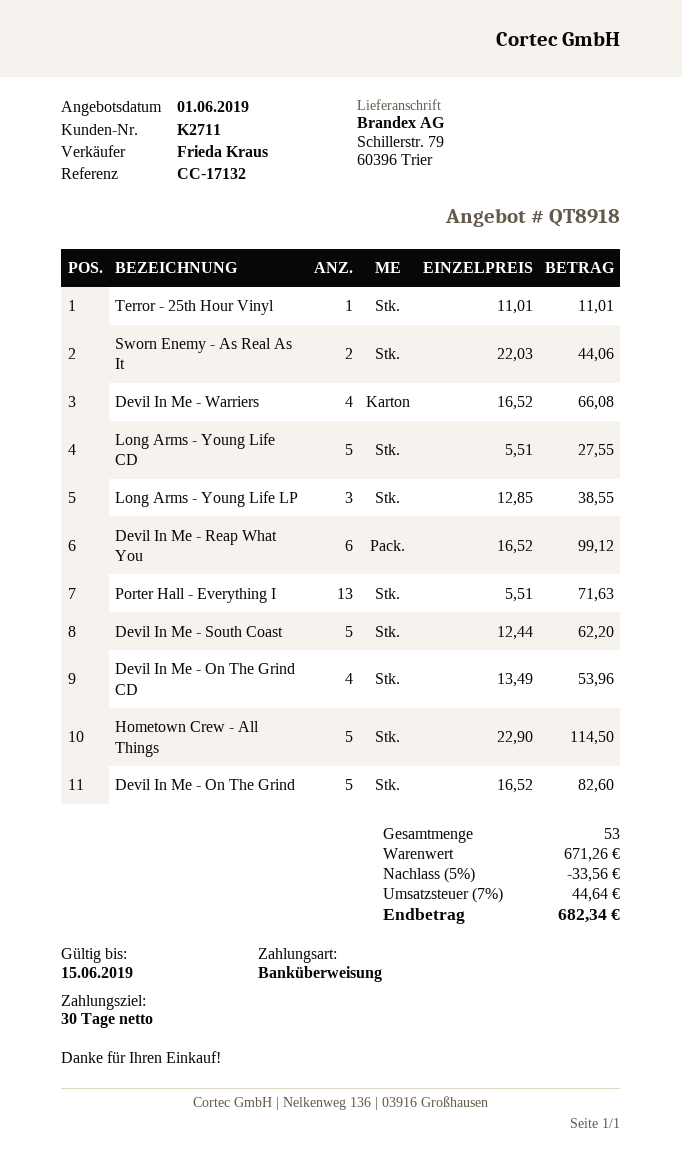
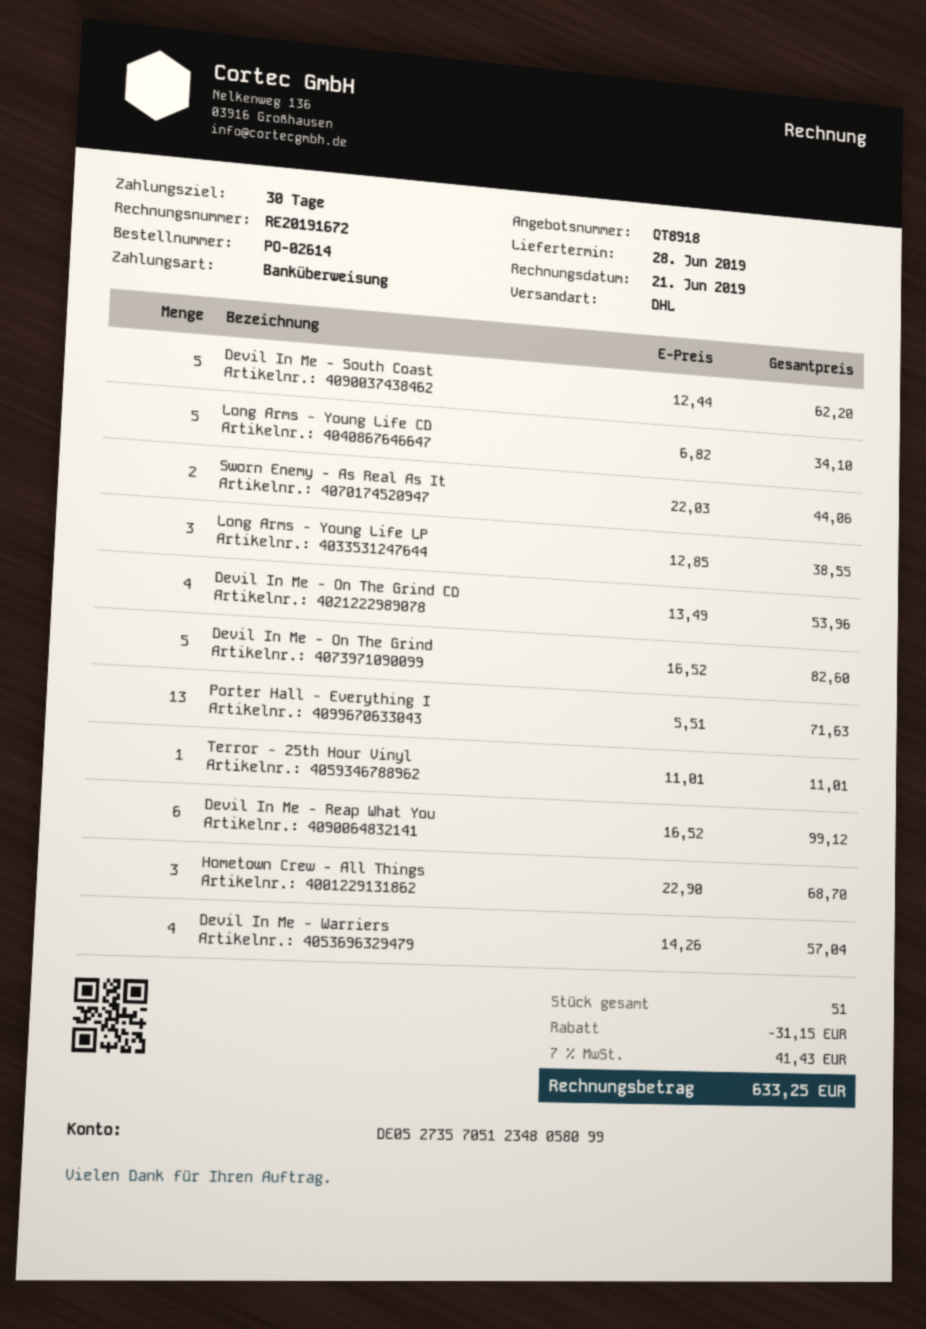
Devil In Me - Warriers: 4 x 16.52 = 66.08 -> 4 x 14.26 = 57.04
Long Arms - Young Life CD: 5 x 5.51 = 27.55 -> 5 x 6.82 = 34.10
Hometown Crew - All Things: 5 x 22.90 = 114.50 -> 3 x 22.90 = 68.70
total quantity: 53 -> 51
discount: 33.56 -> 31.15
tax: 7% = 44.64 -> 7% = 41.43
total: 682.34 -> 633.25

